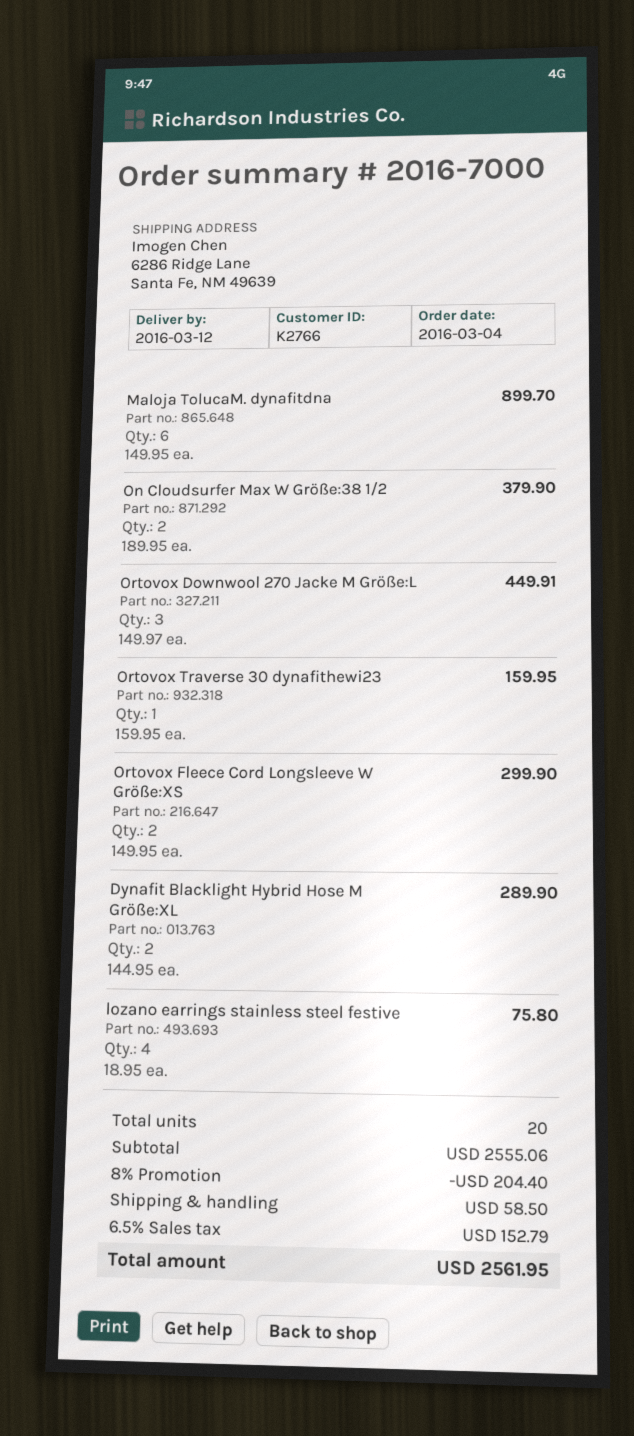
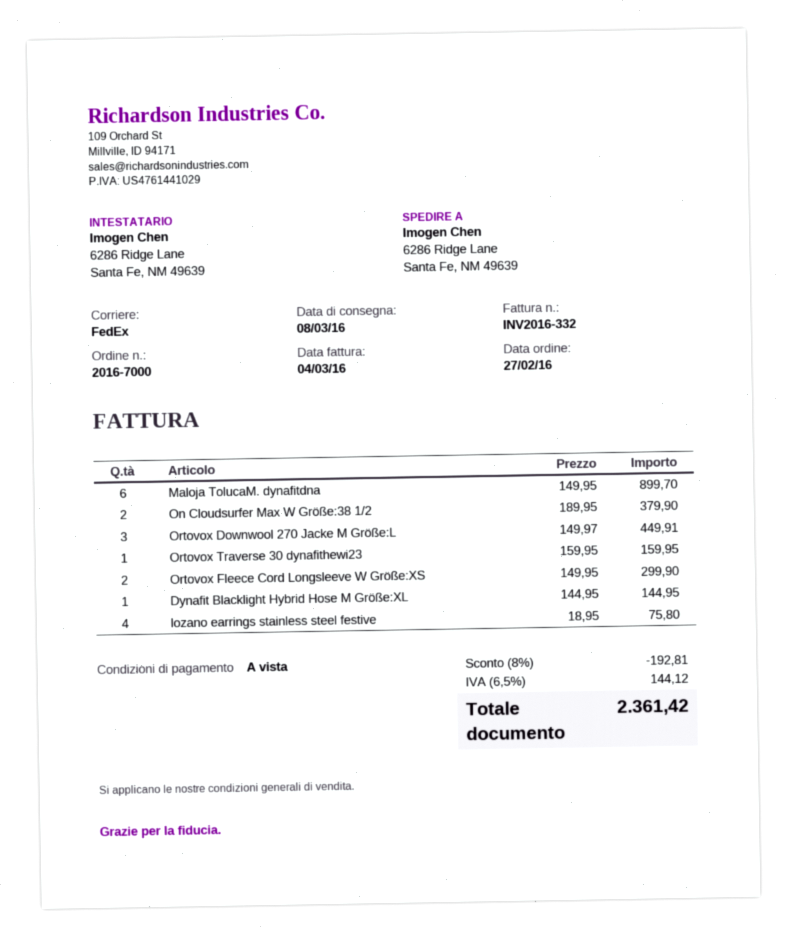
order date: 2016-03-04 -> 2016-02-27
delivery date: 2016-03-12 -> 2016-03-08
Dynafit Blacklight Hybrid Hose M Größe:XL: 2 x 144.95 = 289.90 -> 1 x 144.95 = 144.95
discount: 8% = 204.40 -> 8% = 192.81
shipping: 58.50 -> none
tax: 6.5% = 152.79 -> 6.5% = 144.12
total: 2561.95 -> 2361.42

